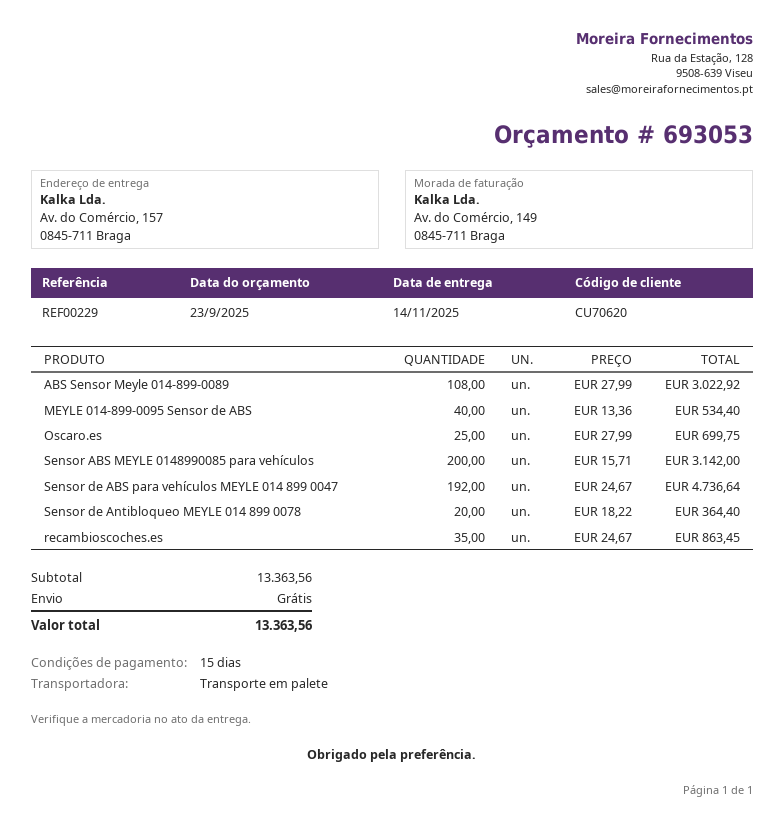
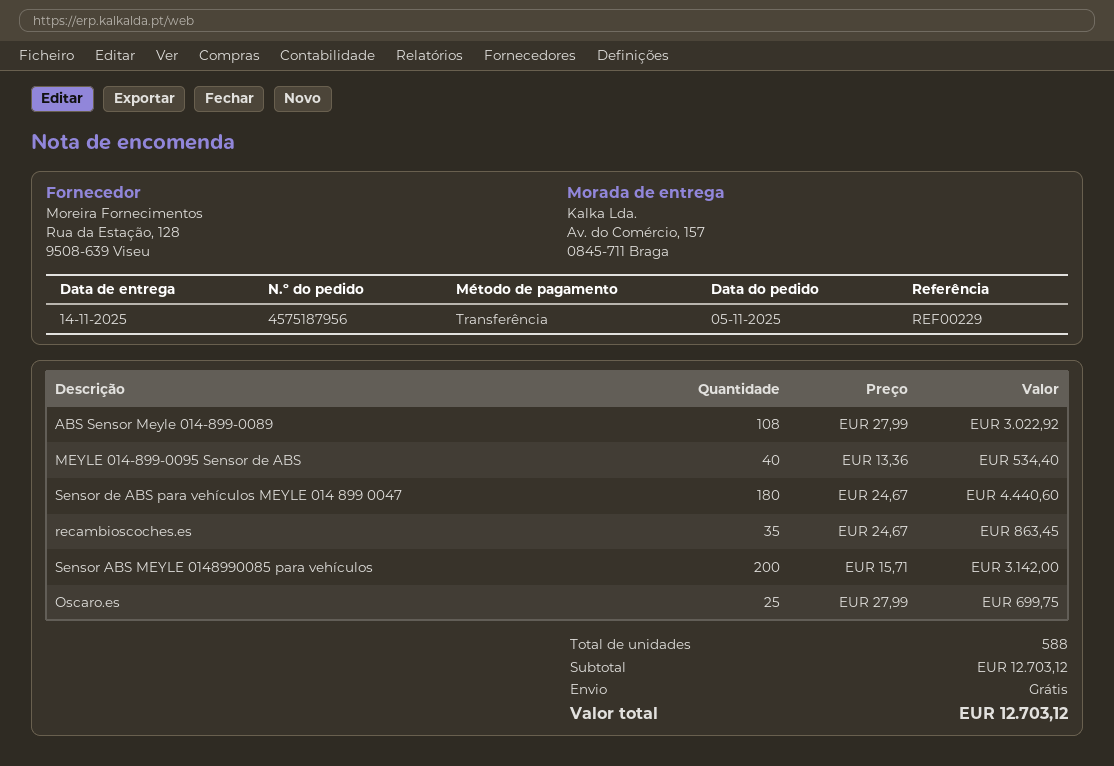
Sensor de ABS para vehículos MEYLE 014 899 0047: 192 x 24.67 = 4736.64 -> 180 x 24.67 = 4440.60
Sensor de Antibloqueo MEYLE 014 899 0078: 20 x 18.22 = 364.40 -> none
subtotal: 13363.56 -> 12703.12
total: 13363.56 -> 12703.12

